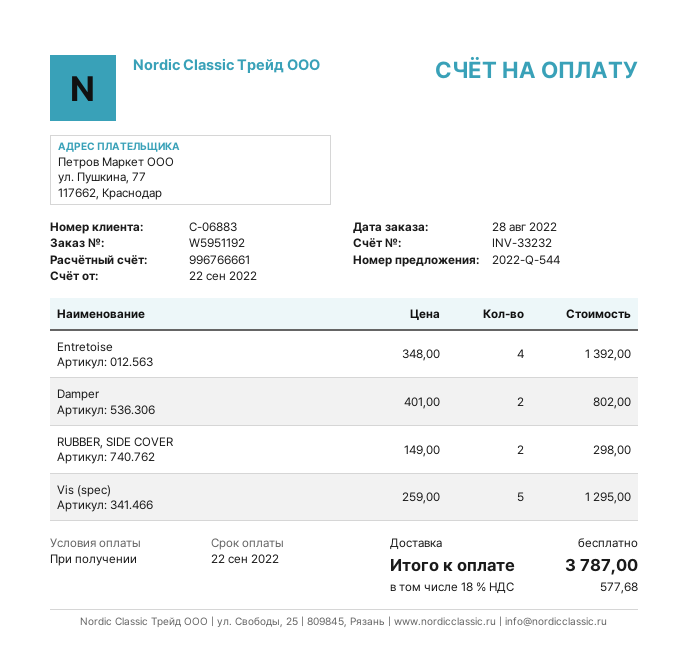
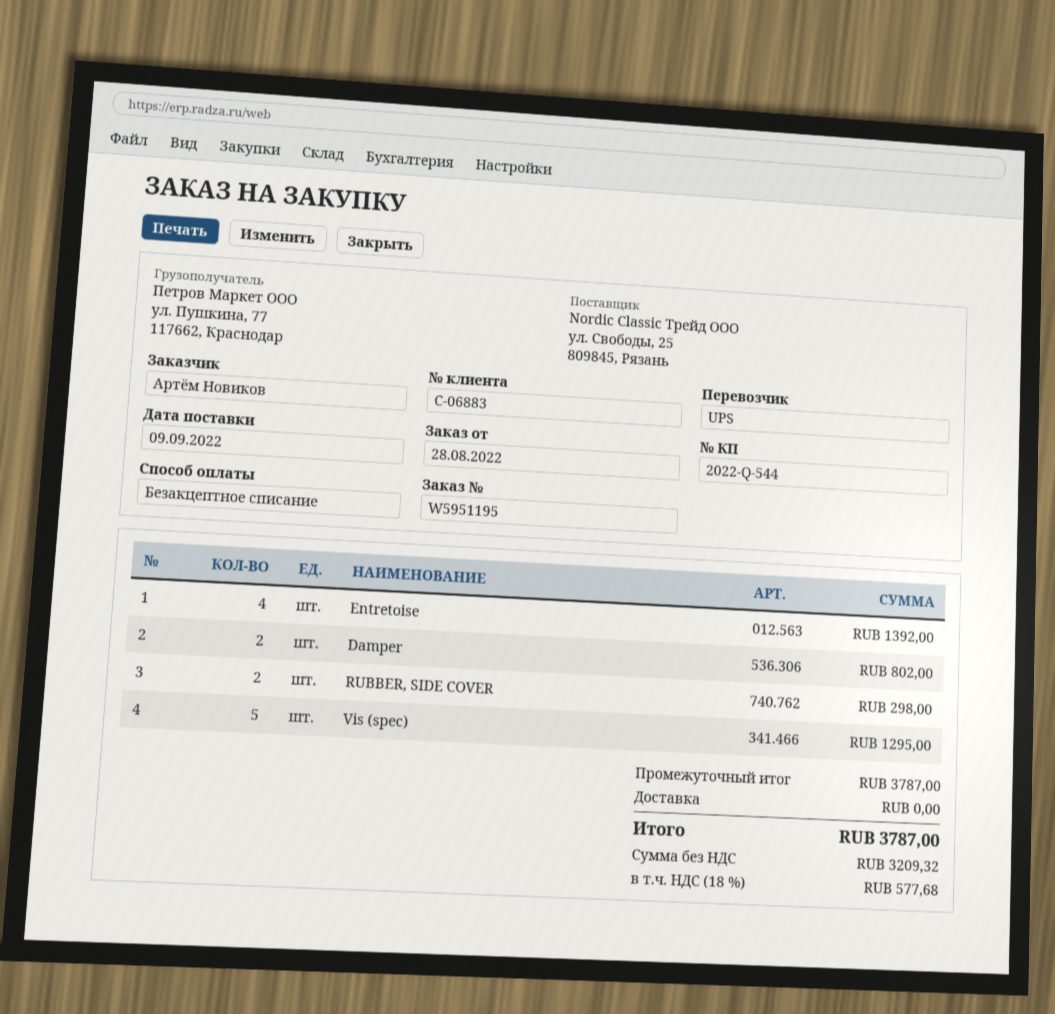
order number: W5951192 -> W5951195

